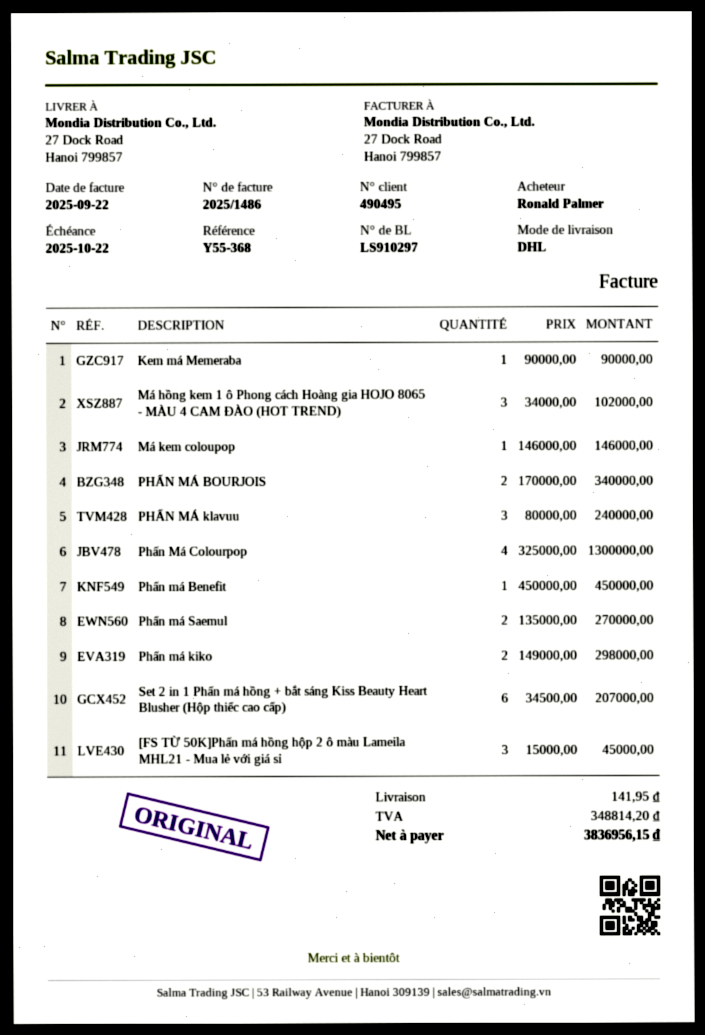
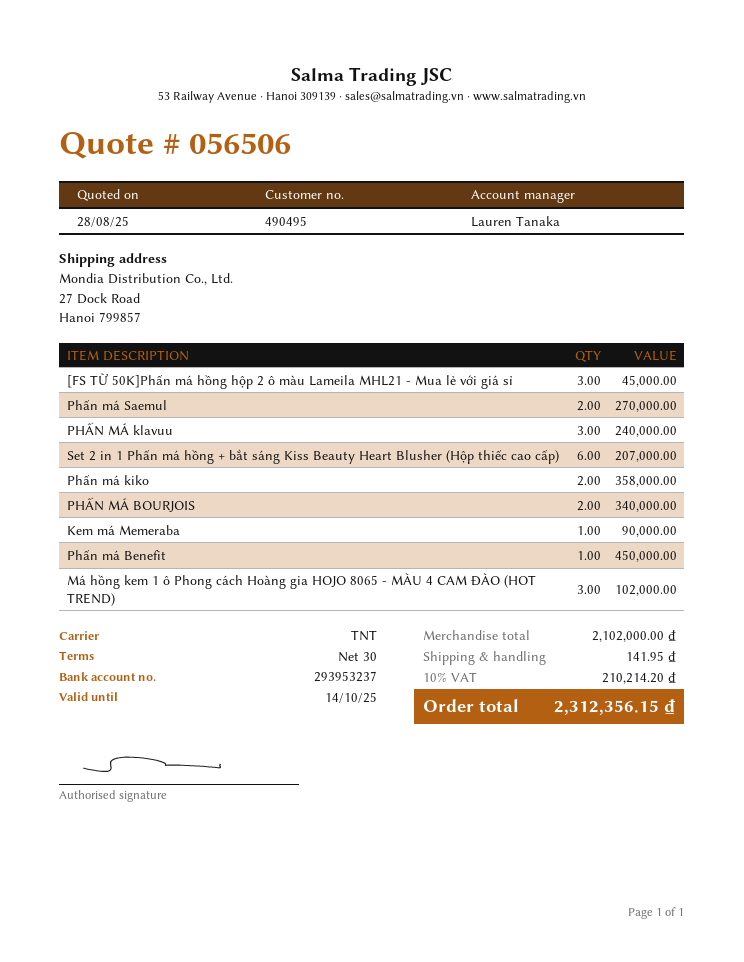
shipping method: DHL -> TNT
Má kem coloupop: 1 for 146000.00 -> none
Phấn Má Colourpop: 4 for 1300000.00 -> none
Phấn má kiko: 2 for 298000.00 -> 2 for 358000.00
tax: 348814.20 -> 210214.20
total: 3836956.15 -> 2312356.15

